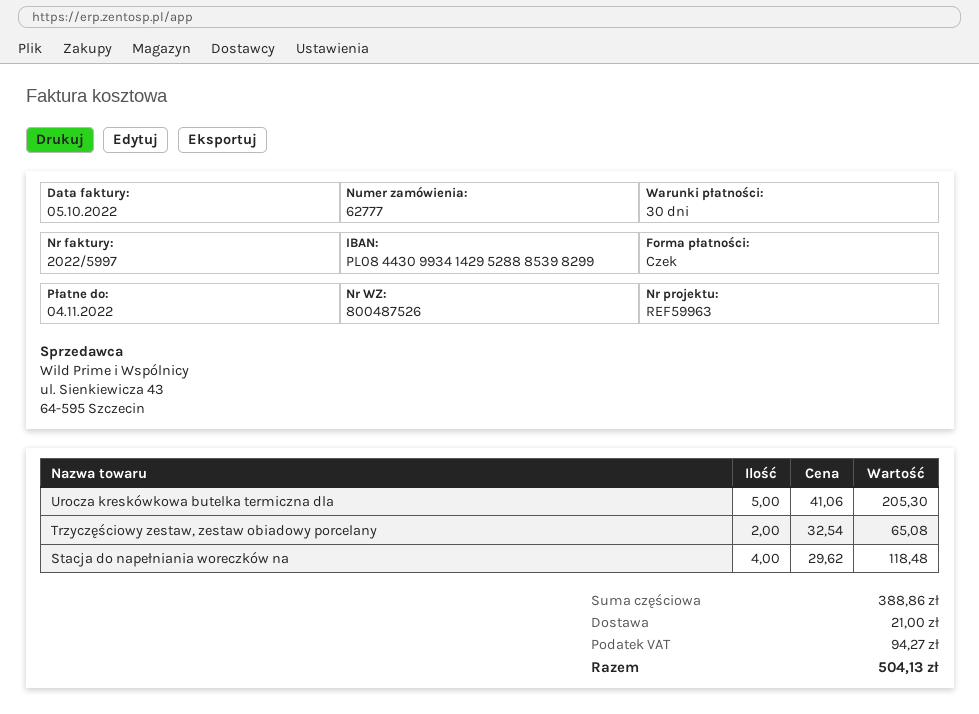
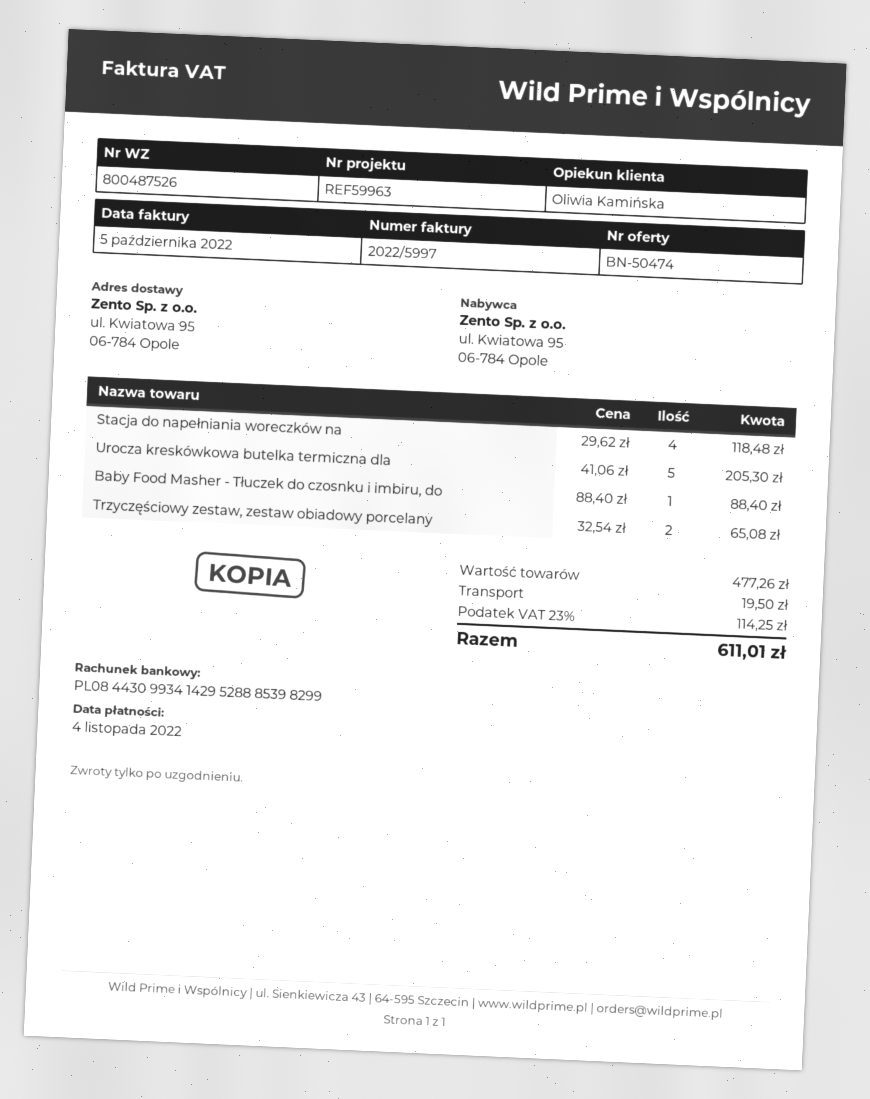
Baby Food Masher - Tłuczek do czosnku i imbiru, do: none -> 1 x 88.40 = 88.40
subtotal: 388.86 -> 477.26
shipping: 21.00 -> 19.50
tax: 94.27 -> 114.25
total: 504.13 -> 611.01

